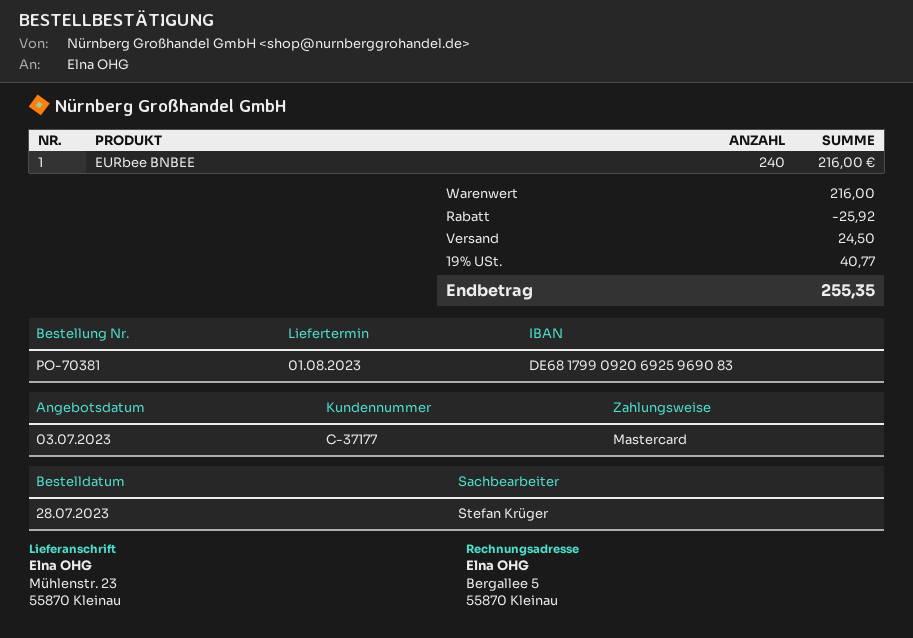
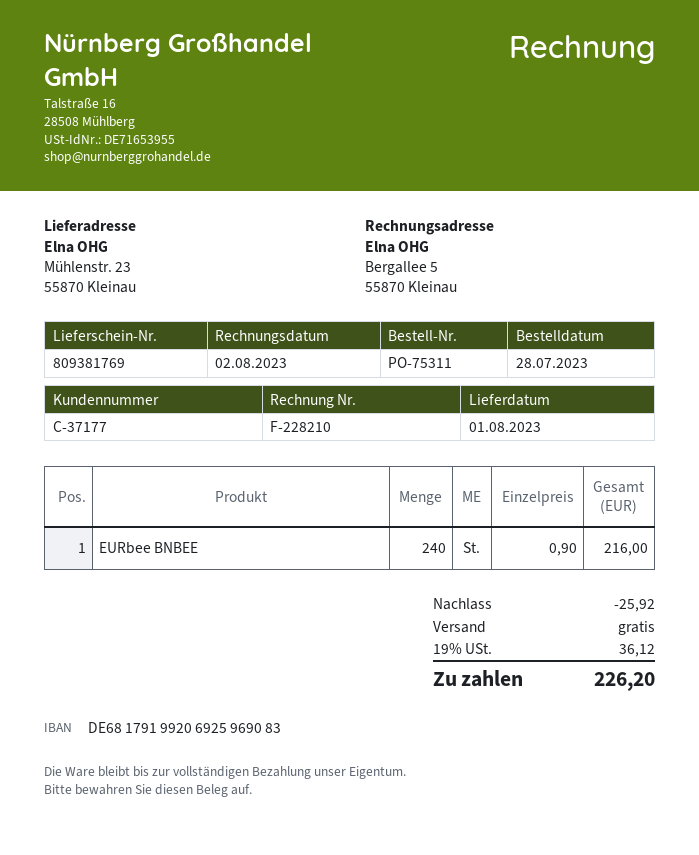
order number: PO-70381 -> PO-75311
bank account: DE68179909206925969083 -> DE68179199206925969083
shipping: 24.50 -> 0.00
tax: 19% = 40.77 -> 19% = 36.12
total: 255.35 -> 226.20

